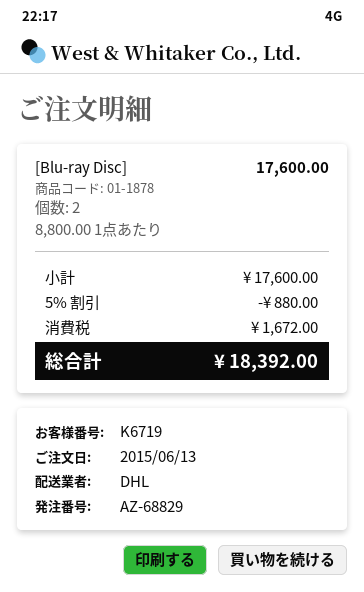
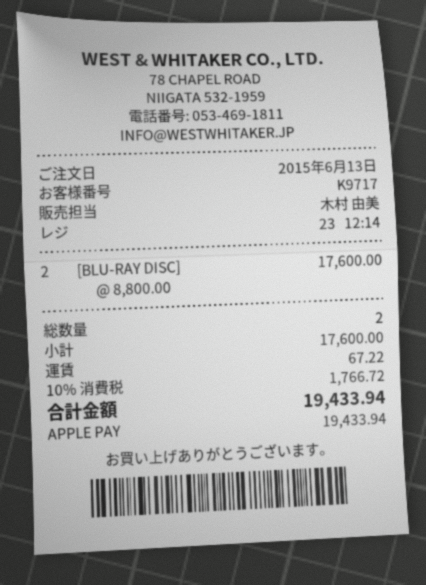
customer number: K6719 -> K9717
discount: 5% = 880.00 -> none
shipping: none -> 67.22
tax: 1672.00 -> 1766.72
total: 18392.00 -> 19433.94

